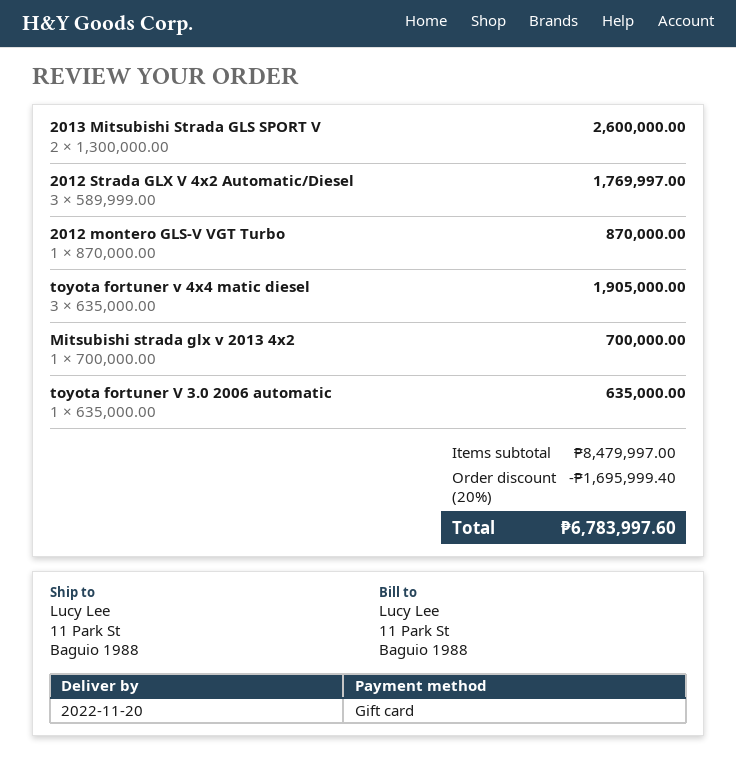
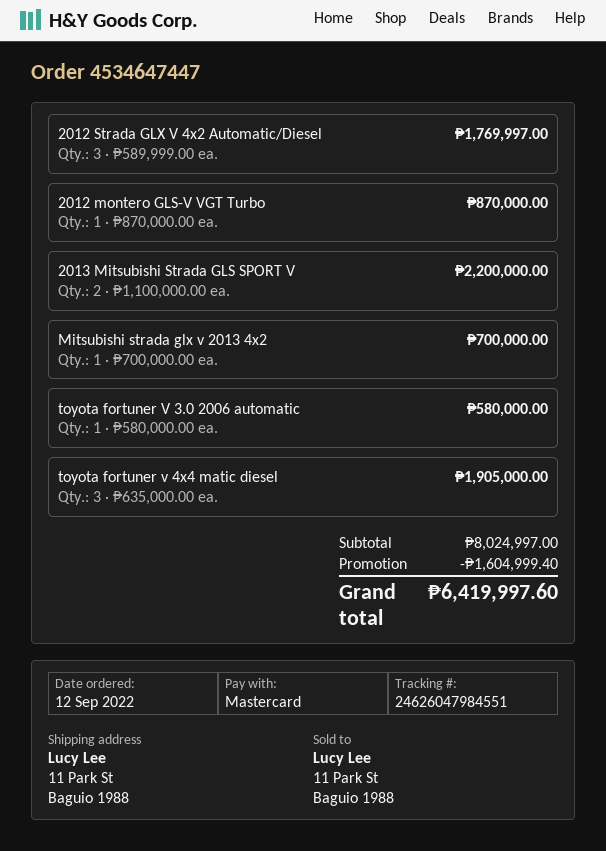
payment method: gift card -> Mastercard
2013 Mitsubishi Strada GLS SPORT V: 2 x 1300000.00 = 2600000.00 -> 2 x 1100000.00 = 2200000.00
toyota fortuner V 3.0 2006 automatic: 1 x 635000.00 = 635000.00 -> 1 x 580000.00 = 580000.00
subtotal: 8479997.00 -> 8024997.00
discount: 1695999.40 -> 1604999.40
total: 6783997.60 -> 6419997.60

